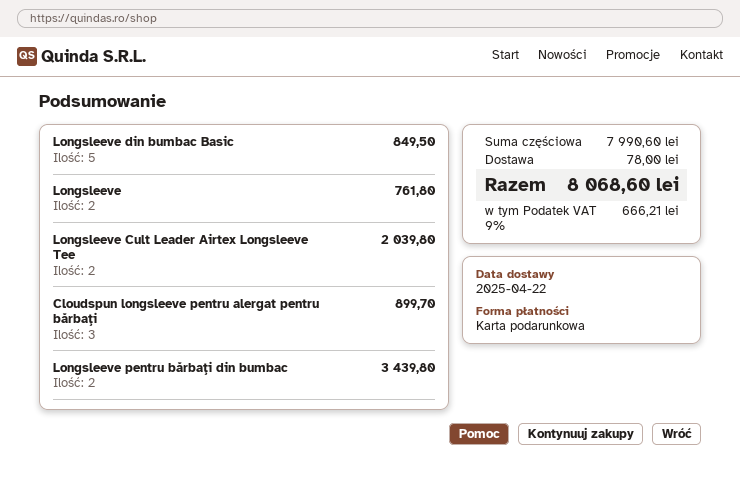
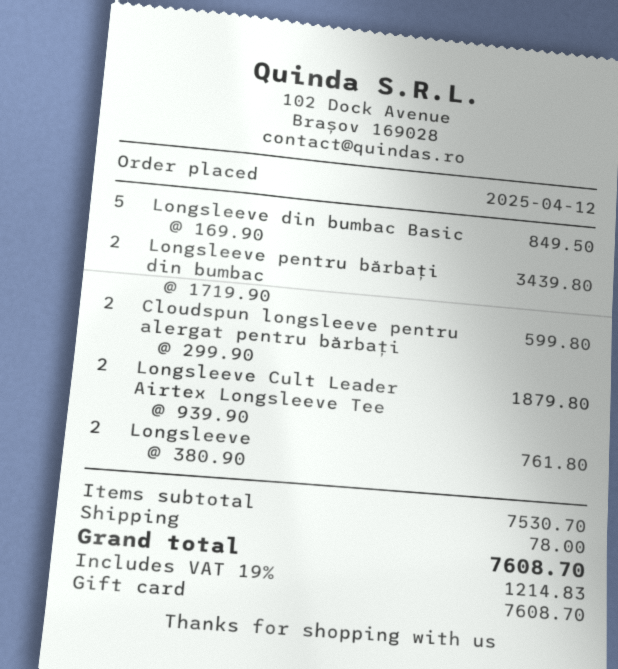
Longsleeve Cult Leader Airtex Longsleeve Tee: 2 for 2039.80 -> 2 for 1879.80
Cloudspun longsleeve pentru alergat pentru bărbați: 3 for 899.70 -> 2 for 599.80
subtotal: 7990.60 -> 7530.70
tax: 9% = 666.21 -> 19% = 1214.83
total: 8068.60 -> 7608.70

